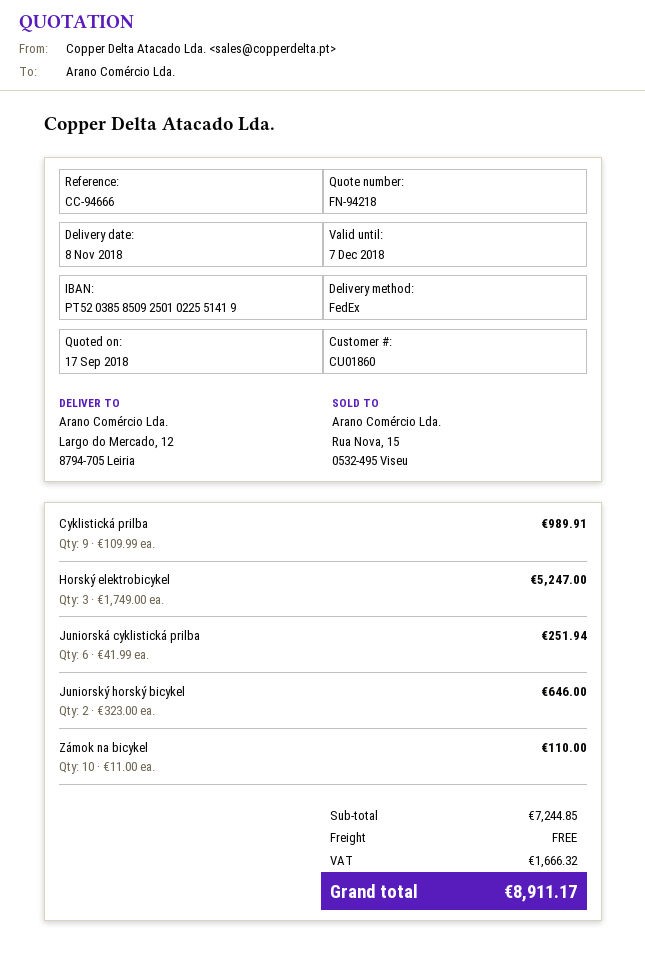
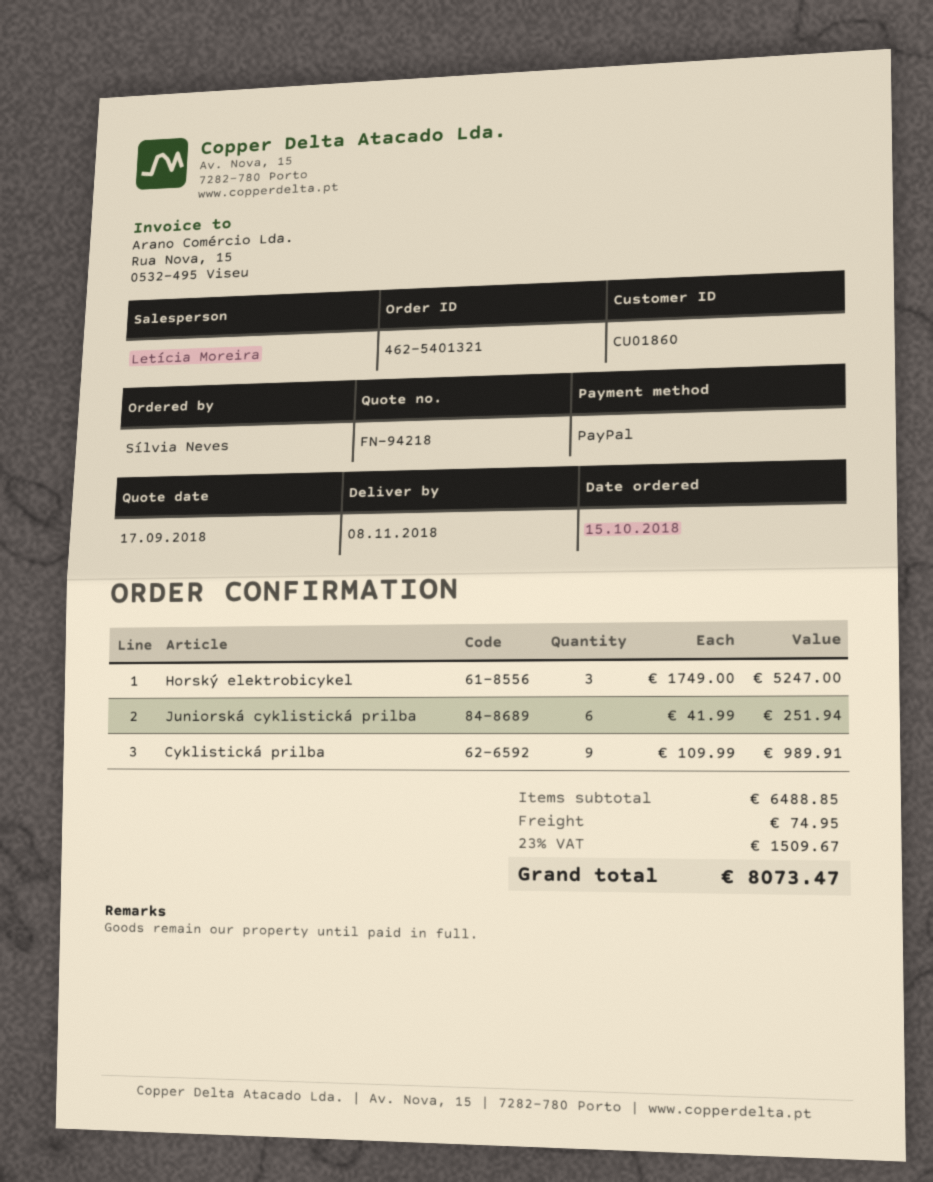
Juniorský horský bicykel: 2 x 323.00 = 646.00 -> none
Zámok na bicykel: 10 x 11.00 = 110.00 -> none
subtotal: 7244.85 -> 6488.85
shipping: 0.00 -> 74.95
tax: 1666.32 -> 1509.67
total: 8911.17 -> 8073.47

